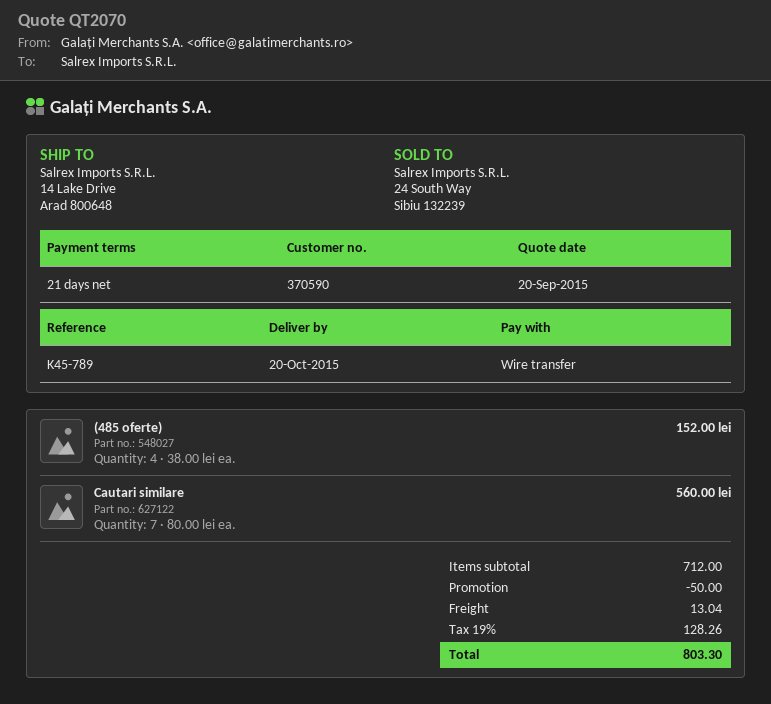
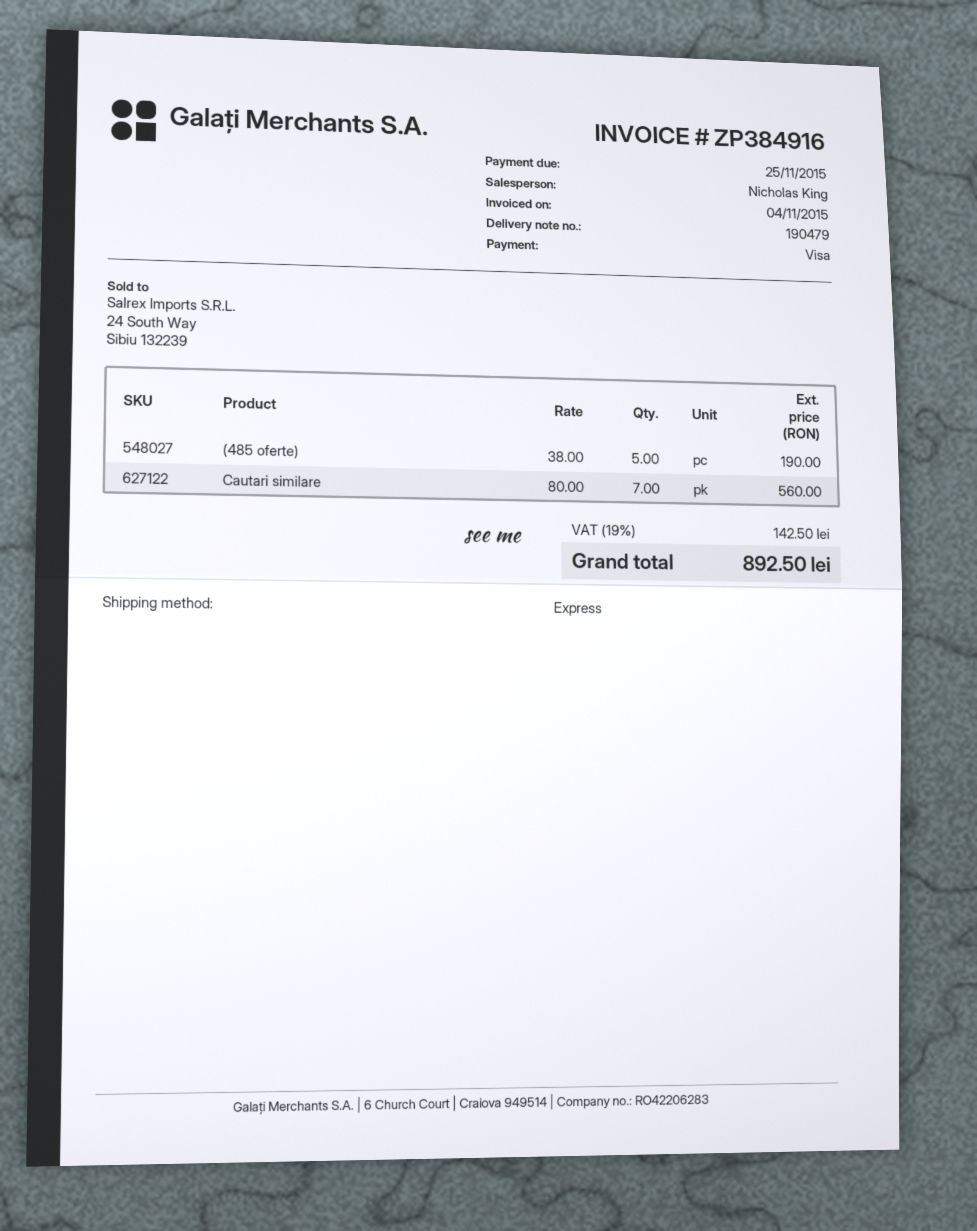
payment method: bank transfer -> Visa
(485 oferte): 4 x 38.00 = 152.00 -> 5 x 38.00 = 190.00
discount: 50.00 -> none
shipping: 13.04 -> none
tax: 19% = 128.26 -> 19% = 142.50
total: 803.30 -> 892.50

